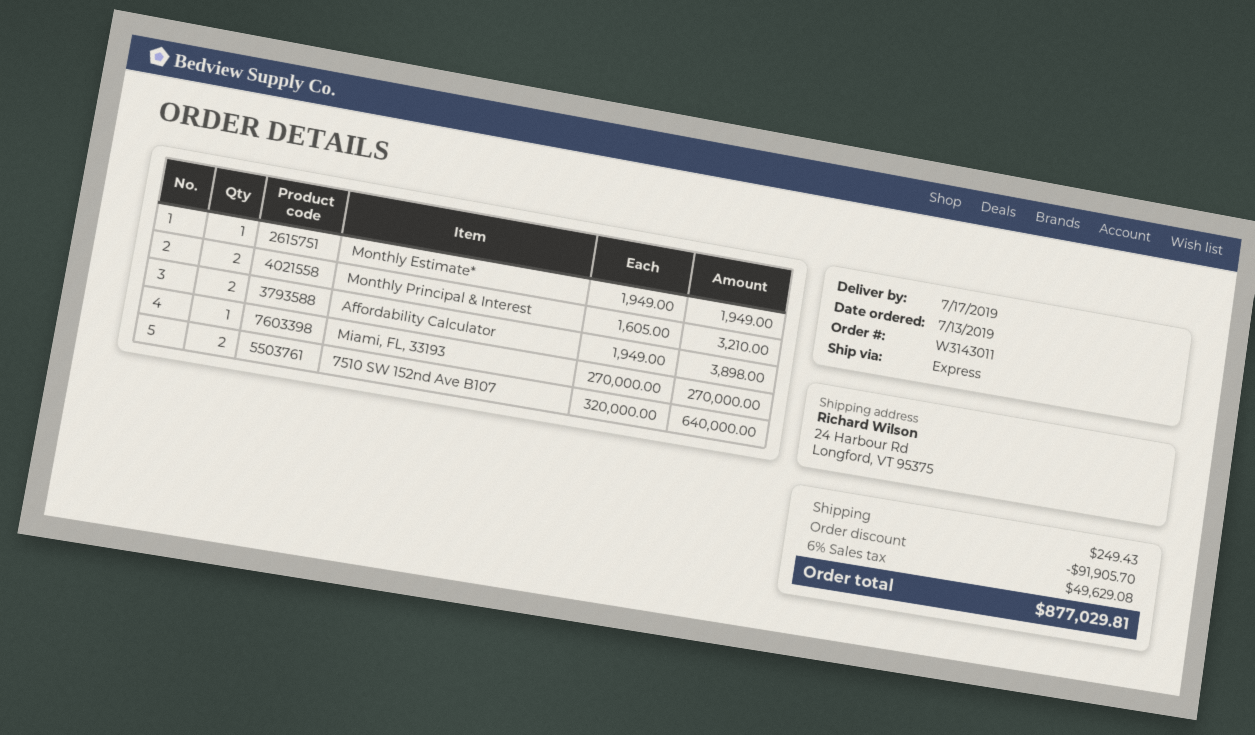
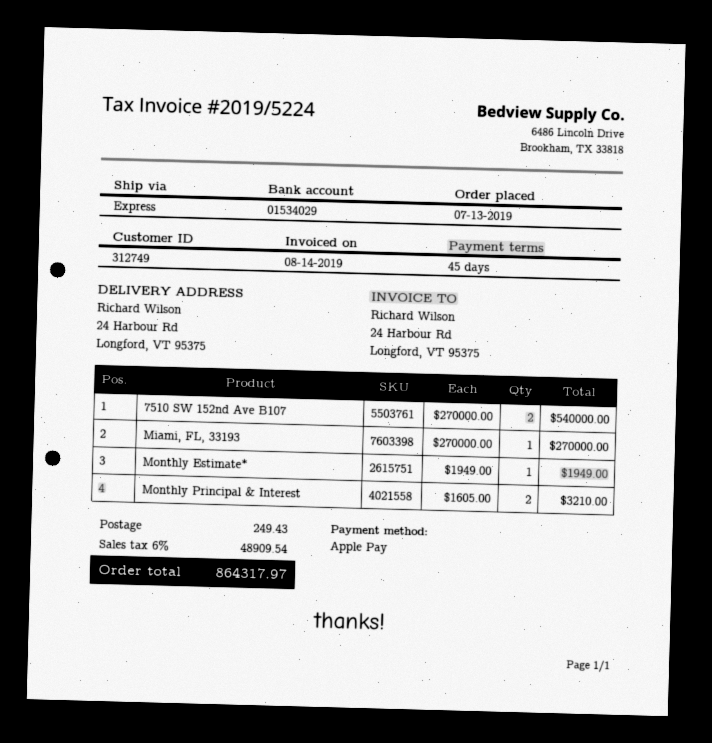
Affordability Calculator: 2 x 1949.00 = 3898.00 -> none
7510 SW 152nd Ave B107: 2 x 320000.00 = 640000.00 -> 2 x 270000.00 = 540000.00
discount: 91905.70 -> none
tax: 6% = 49629.08 -> 6% = 48909.54
total: 877029.81 -> 864317.97

